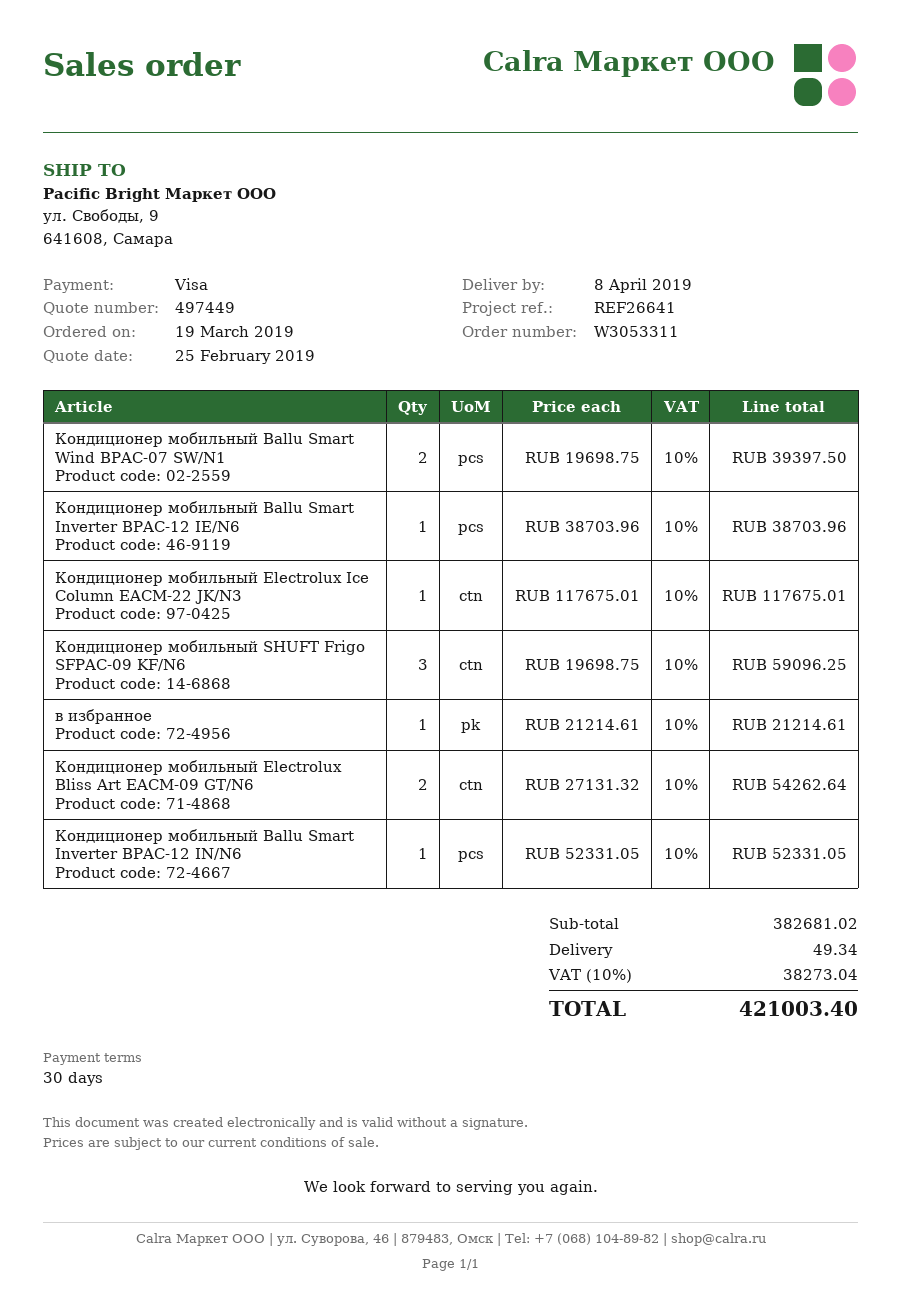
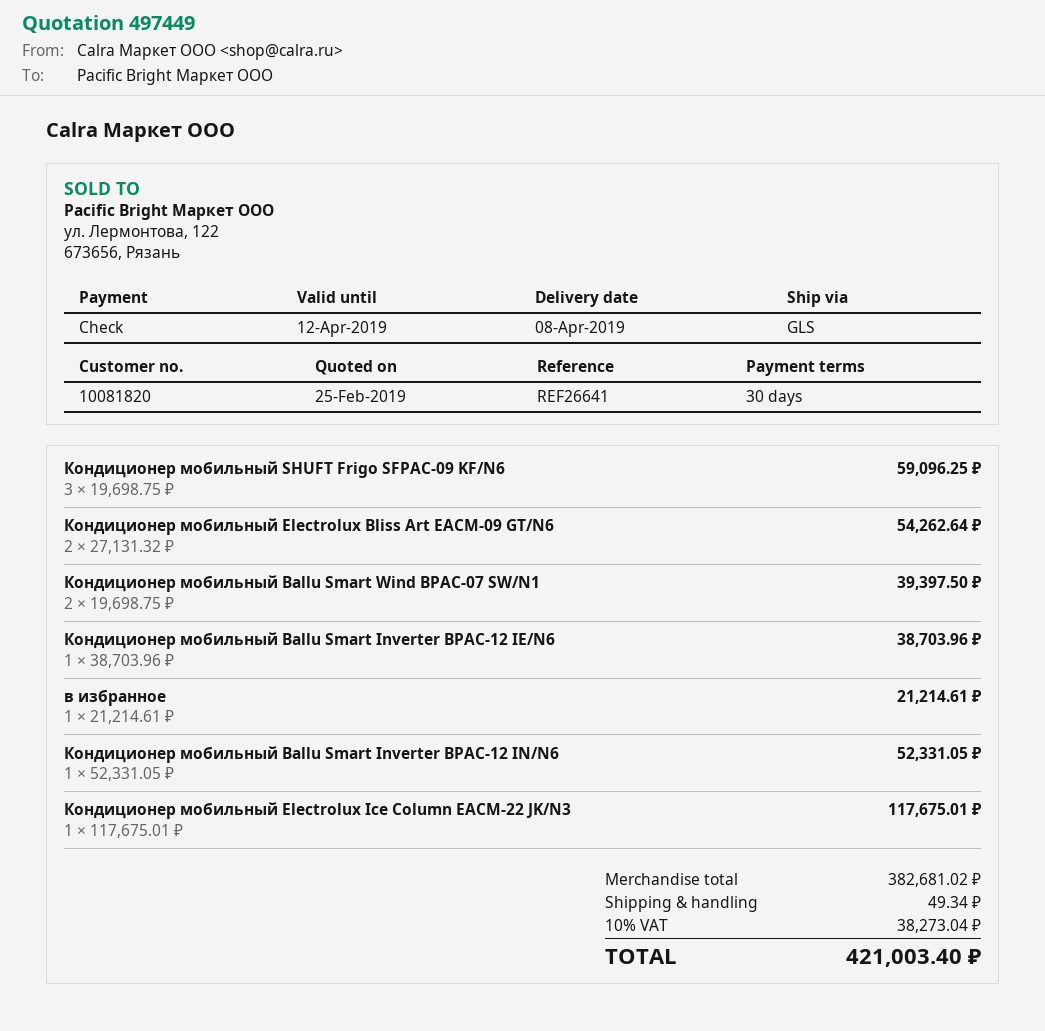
payment method: Visa -> cheque

